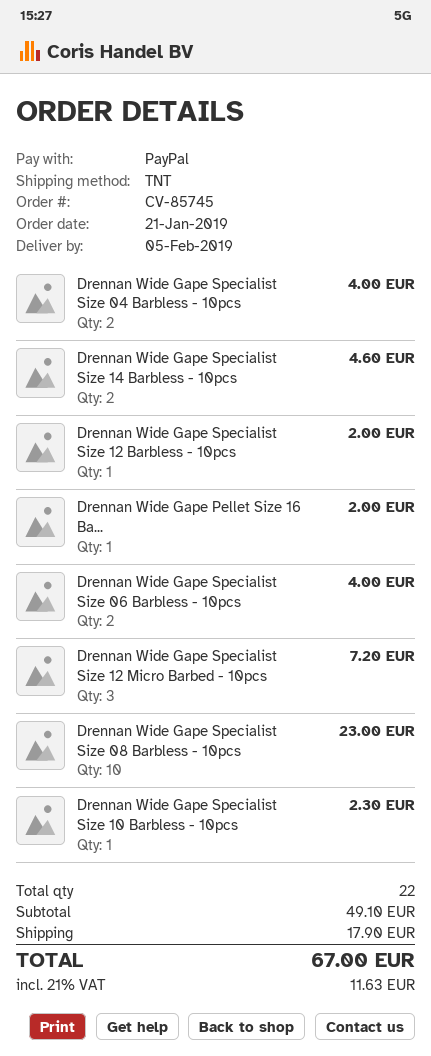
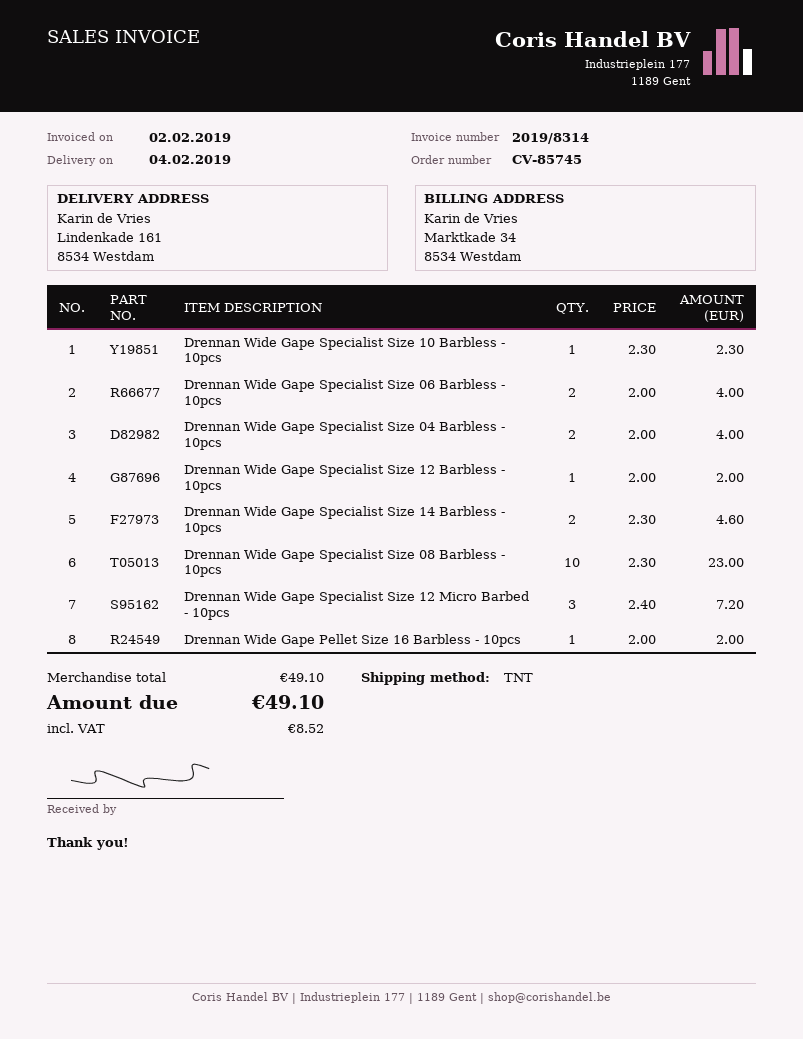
delivery date: 2019-02-05 -> 2019-02-04
shipping: 17.90 -> none
tax: 11.63 -> 8.52
total: 67.00 -> 49.10

